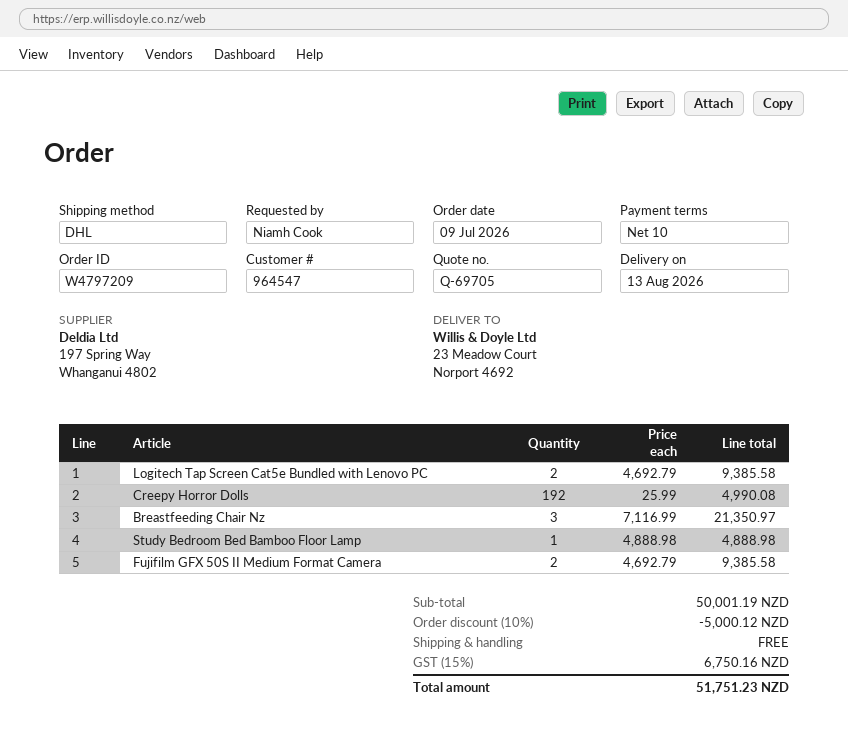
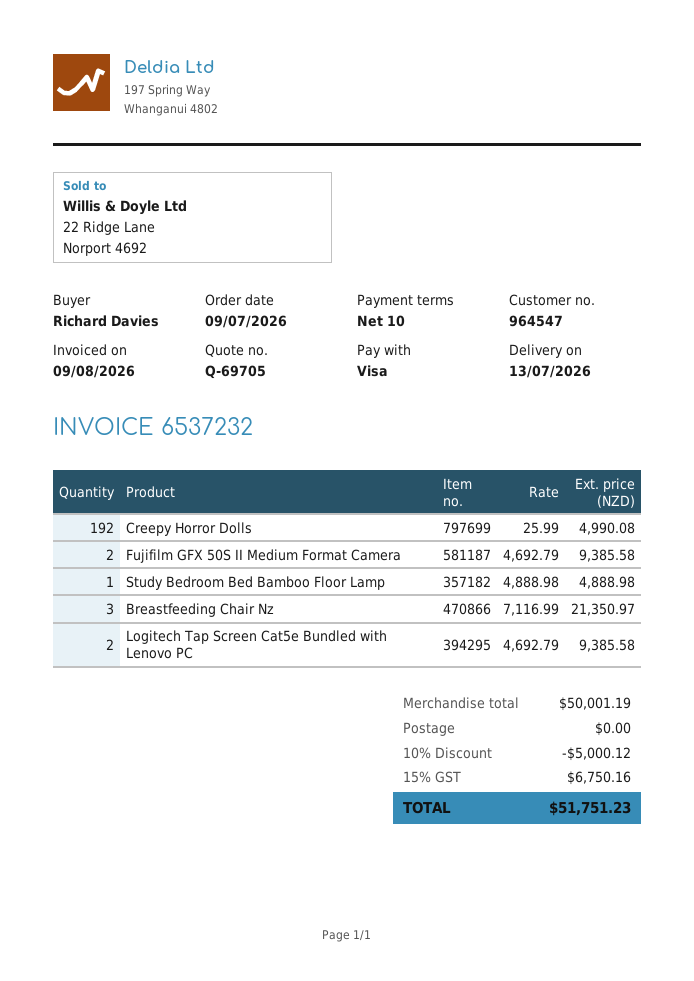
delivery date: 2026-08-13 -> 2026-07-13
ordered by: Niamh Cook -> Richard Davies

